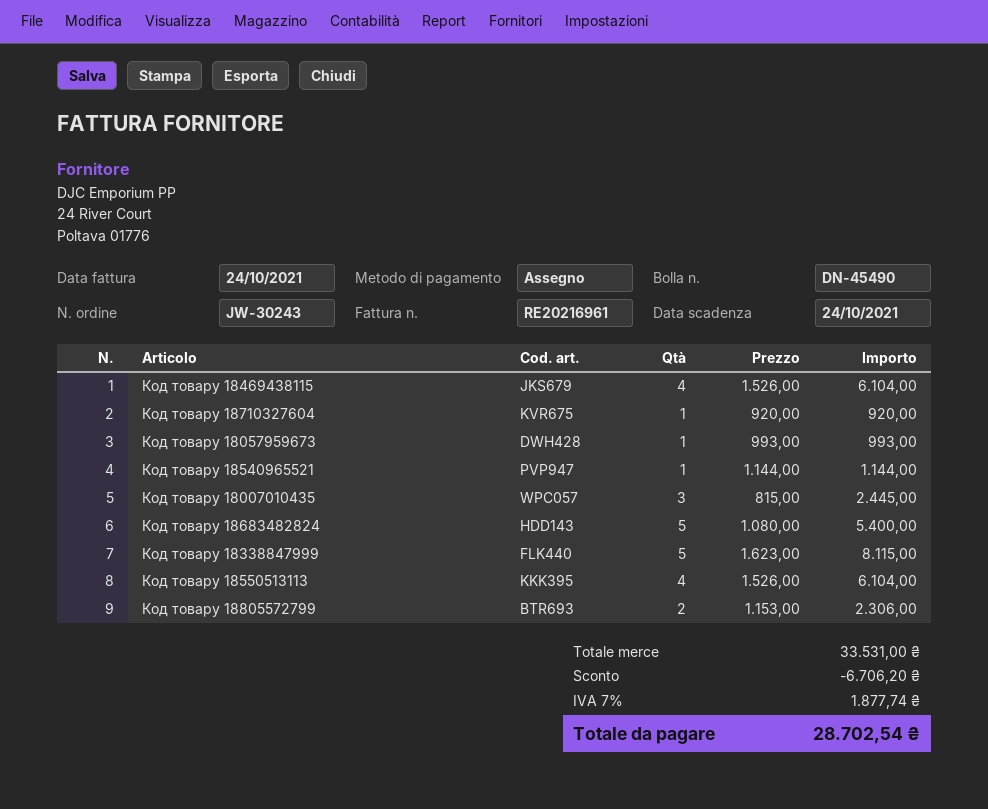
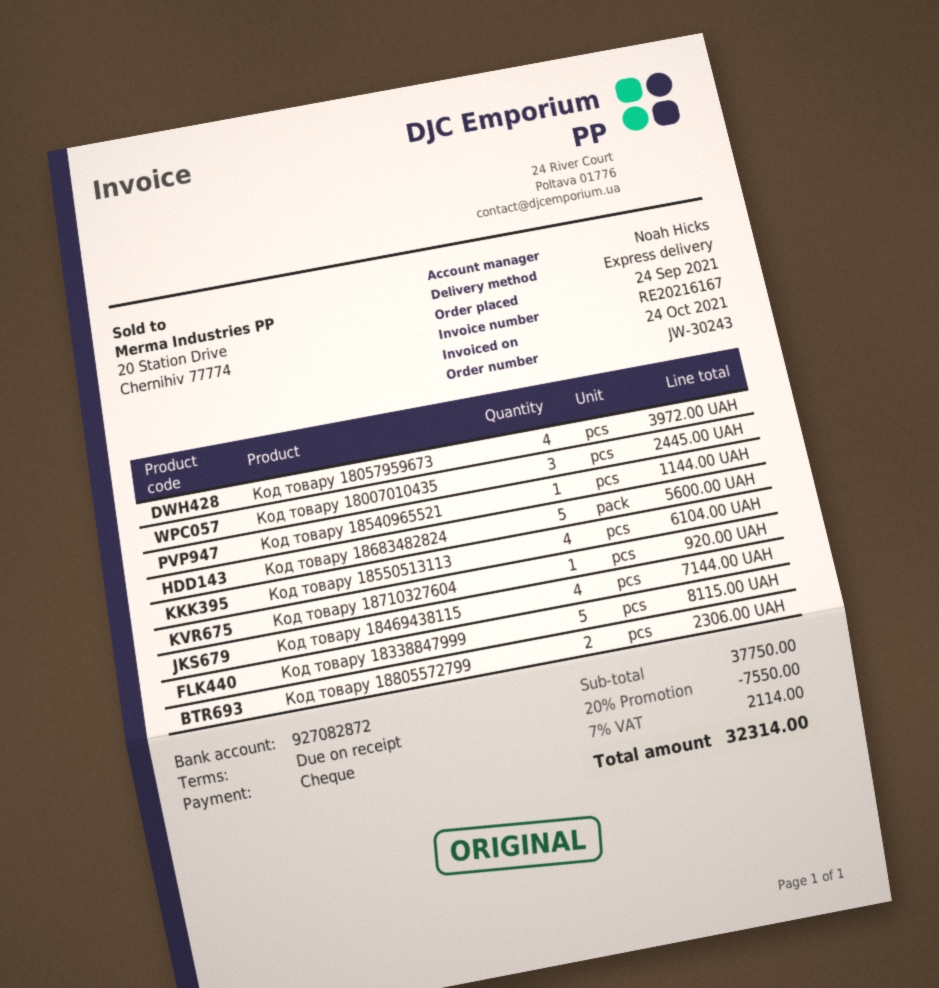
invoice number: RE20216961 -> RE20216167
Код товару 18469438115: 4 for 6104.00 -> 4 for 7144.00
Код товару 18057959673: 1 for 993.00 -> 4 for 3972.00
Код товару 18683482824: 5 for 5400.00 -> 5 for 5600.00
subtotal: 33531.00 -> 37750.00
discount: 6706.20 -> 7550.00
tax: 7% = 1877.74 -> 7% = 2114.00
total: 28702.54 -> 32314.00

